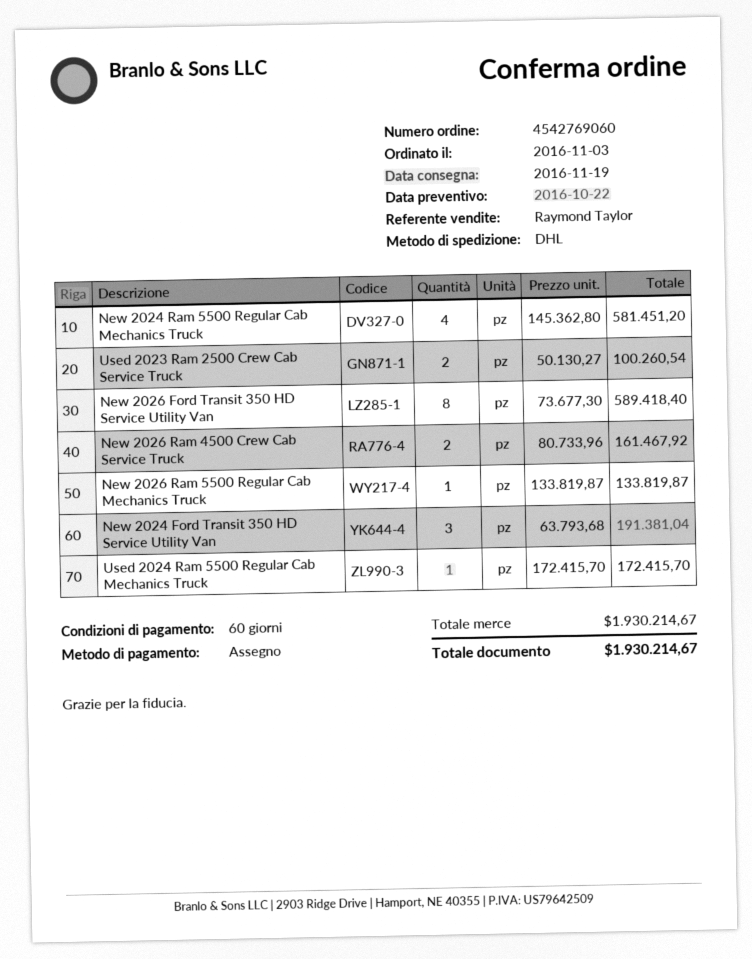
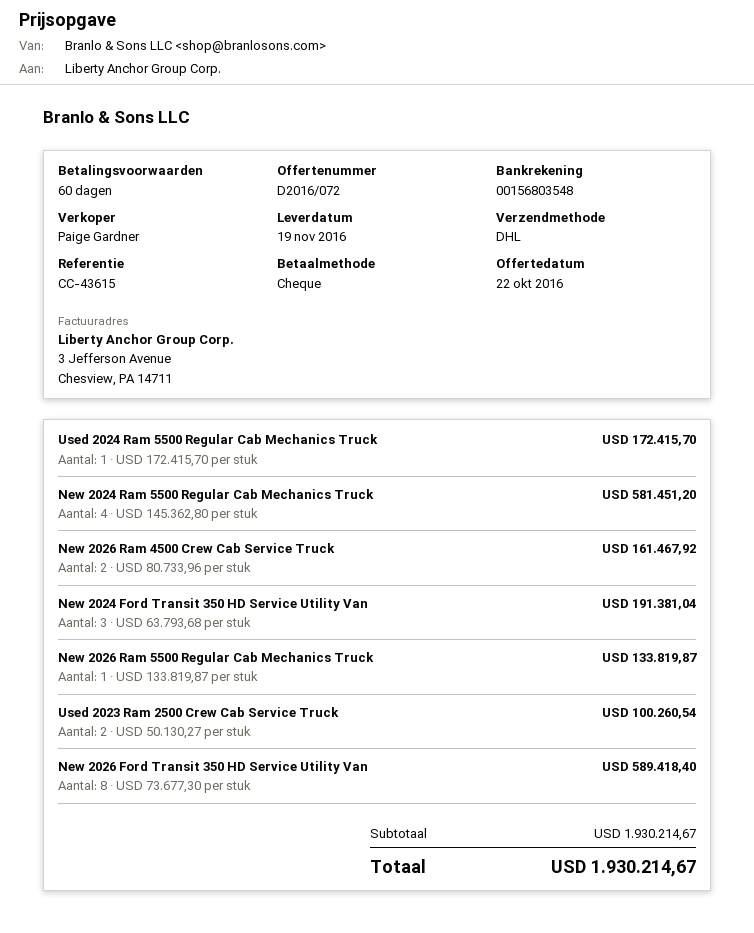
sales rep: Raymond Taylor -> Paige Gardner

